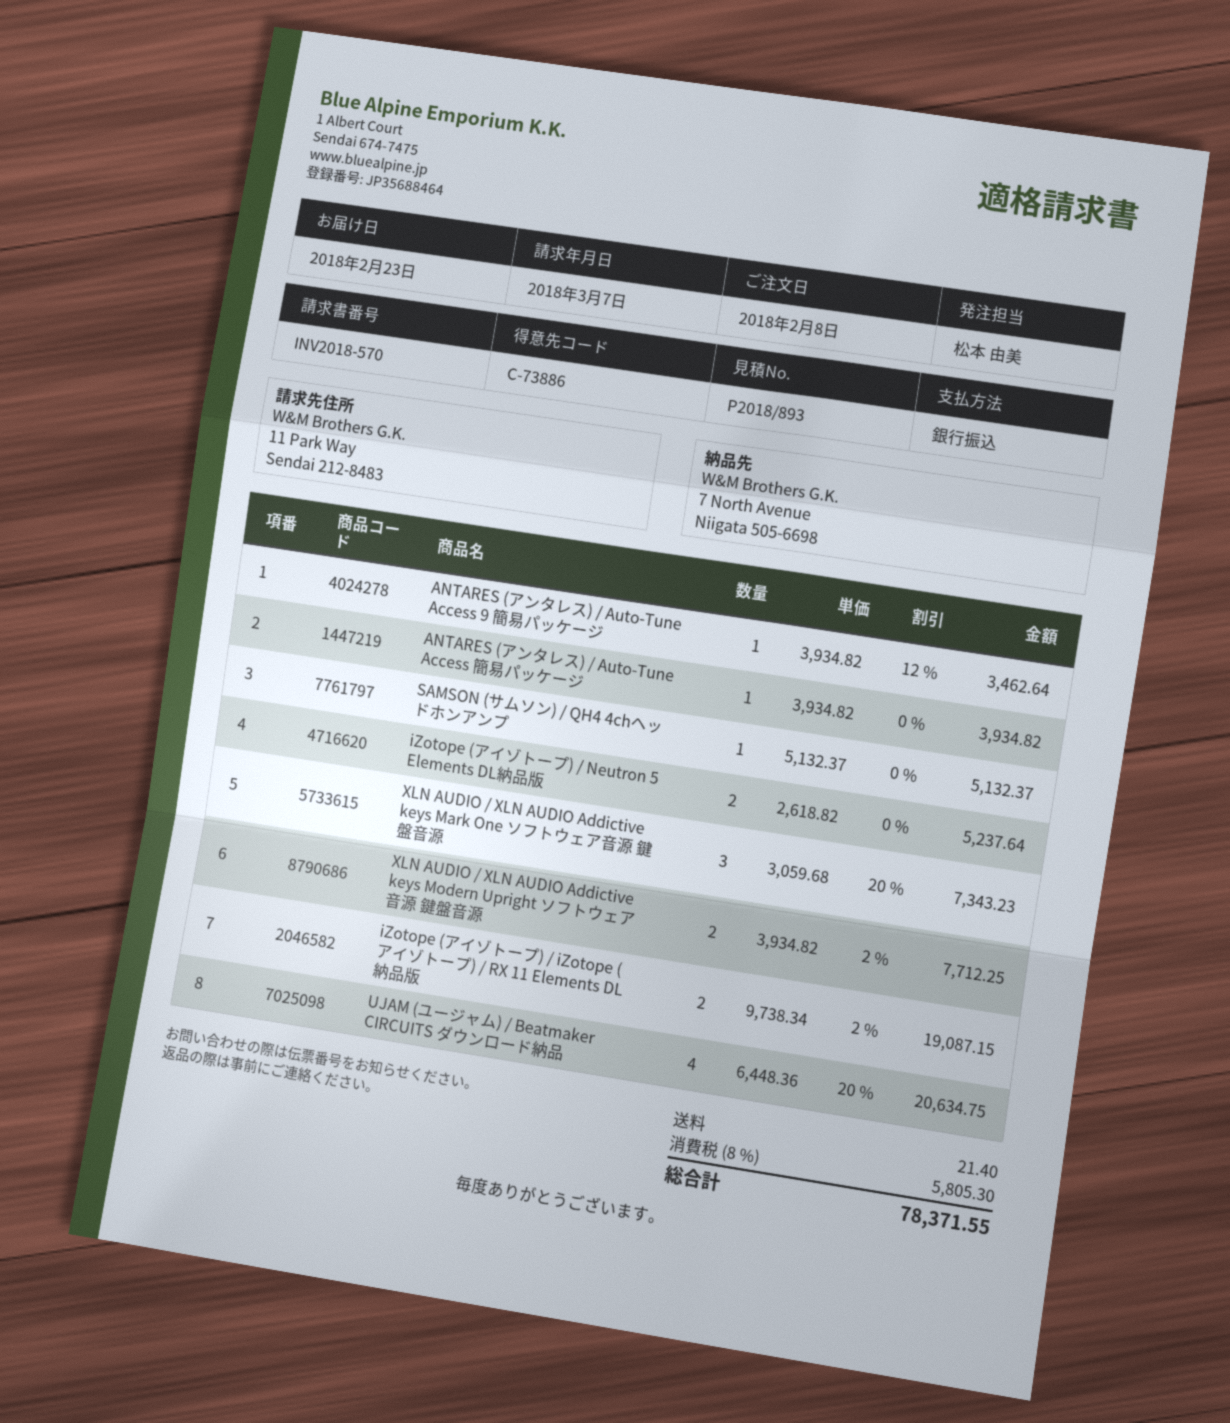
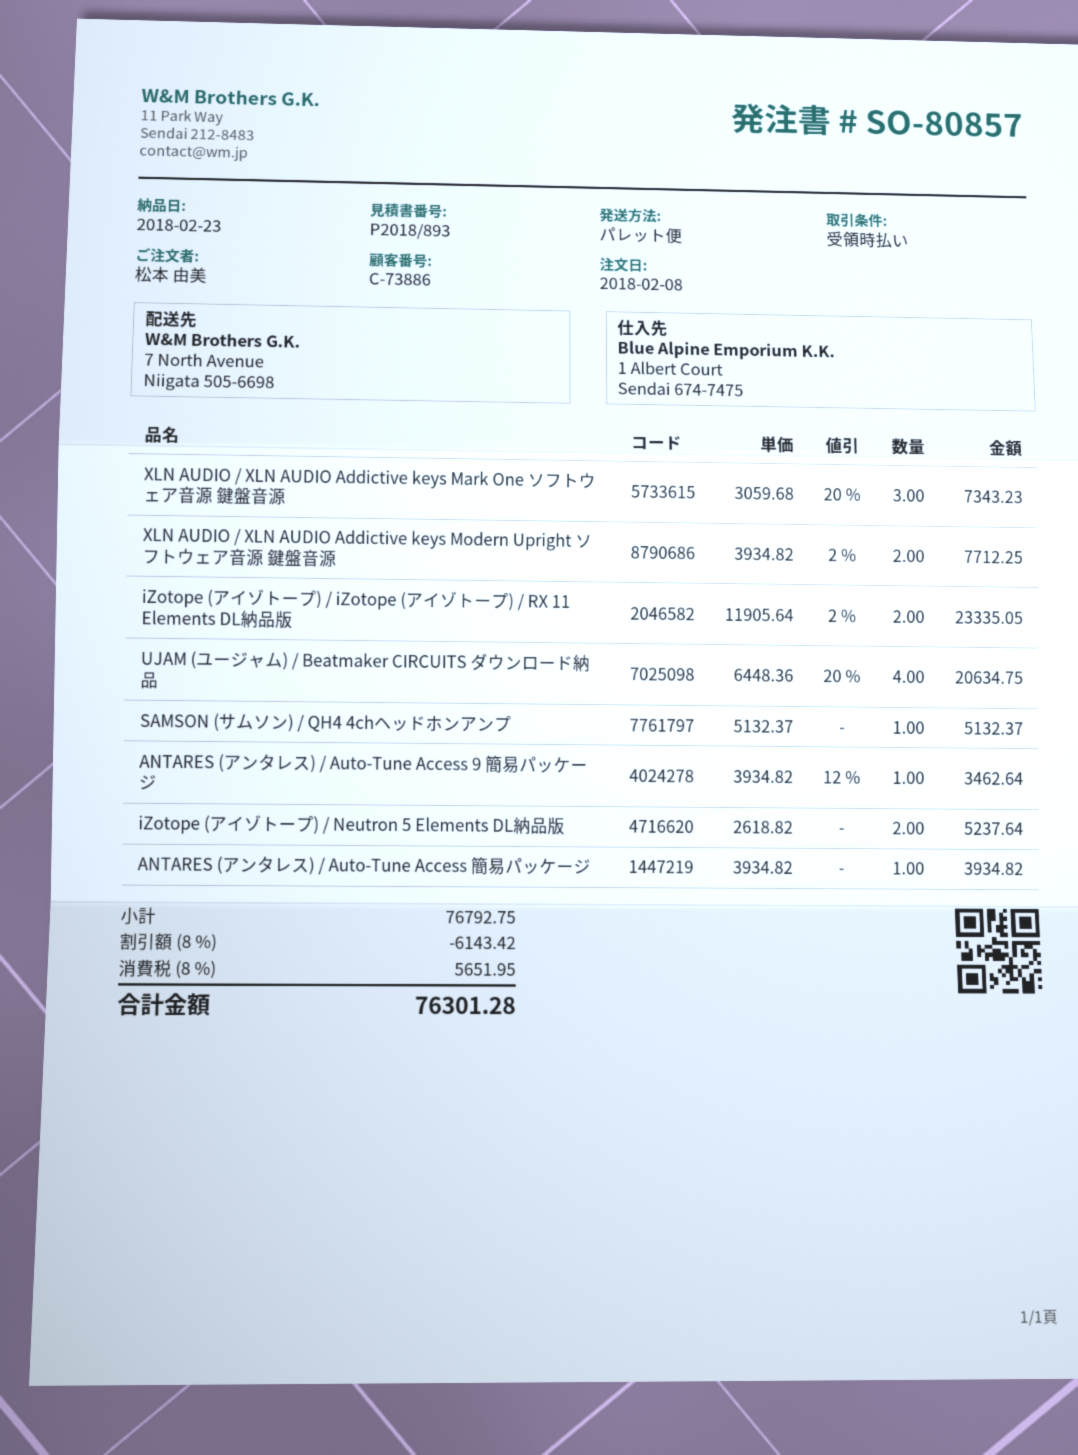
iZotope (アイゾトープ) / iZotope (アイゾトープ) / RX 11 Elements DL納品版: 2 x 9738.34 - 2% = 19087.15 -> 2 x 11905.64 - 2% = 23335.05
discount: none -> 8% = 6143.42
shipping: 21.40 -> none
tax: 8% = 5805.30 -> 8% = 5651.95
total: 78371.55 -> 76301.28

